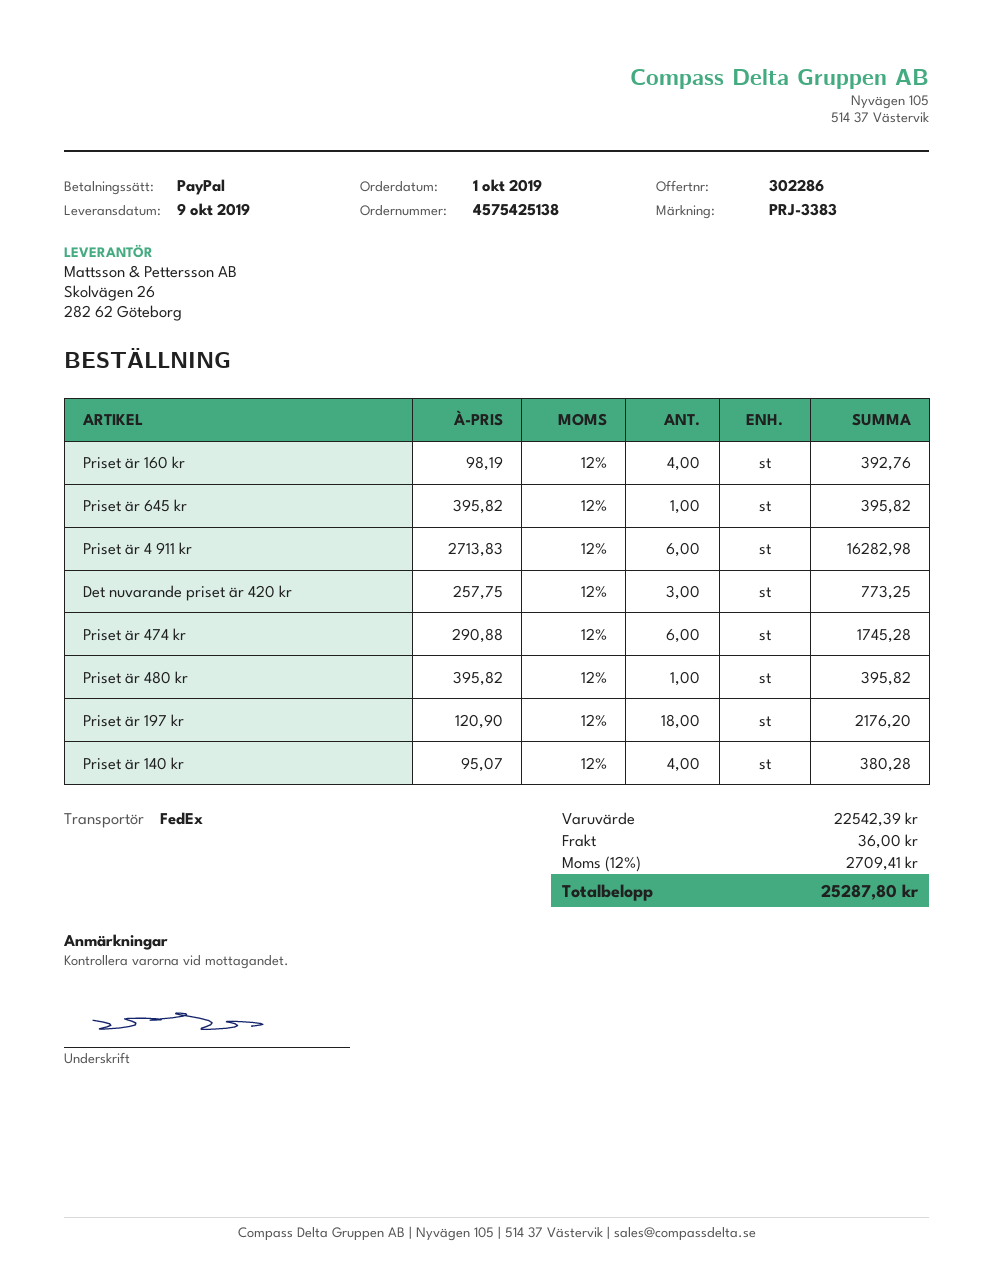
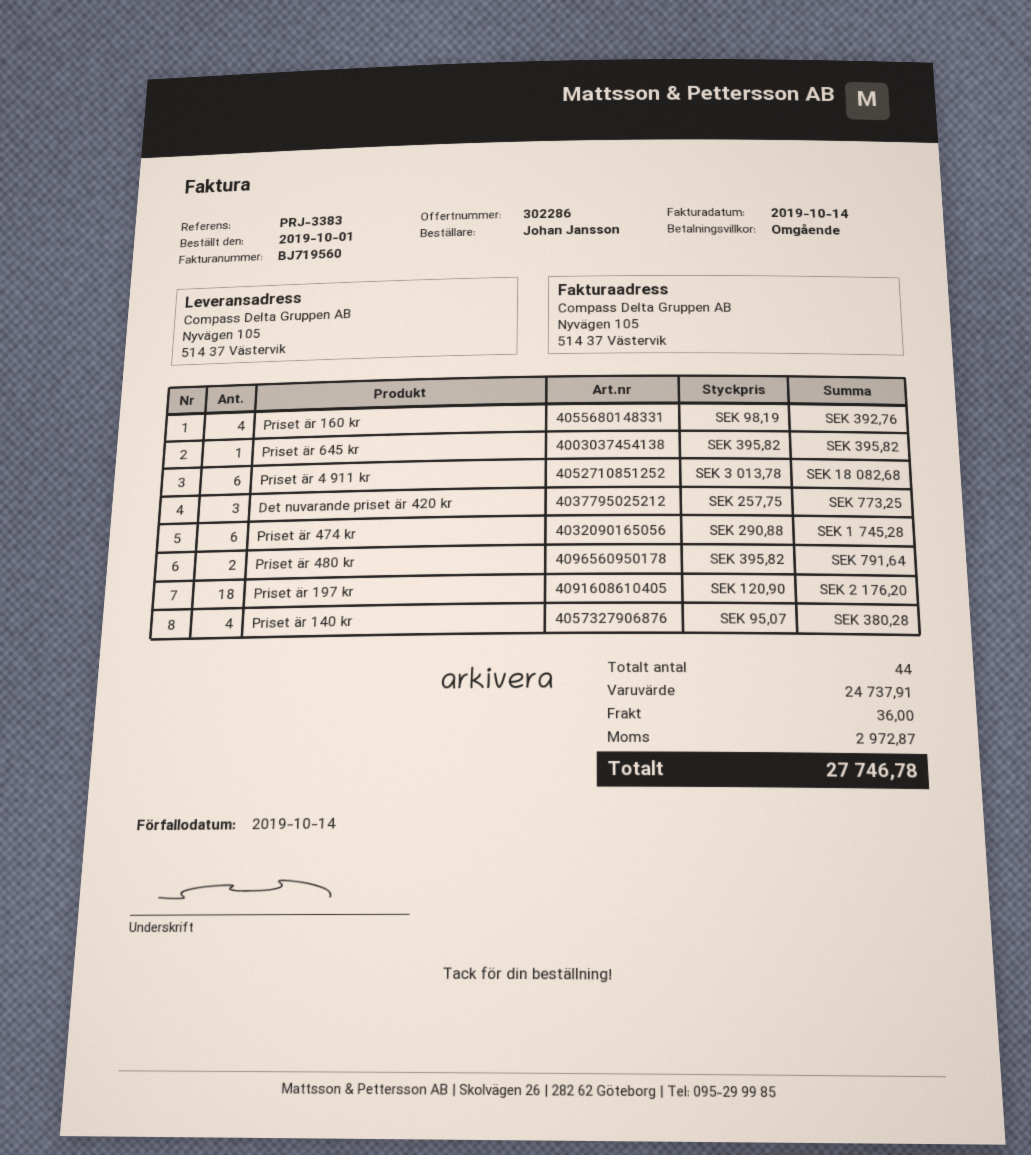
Priset är 4 911 kr: 6 x 2713.83 = 16282.98 -> 6 x 3013.78 = 18082.68
Priset är 480 kr: 1 x 395.82 = 395.82 -> 2 x 395.82 = 791.64
subtotal: 22542.39 -> 24737.91
tax: 2709.41 -> 2972.87
total: 25287.80 -> 27746.78

